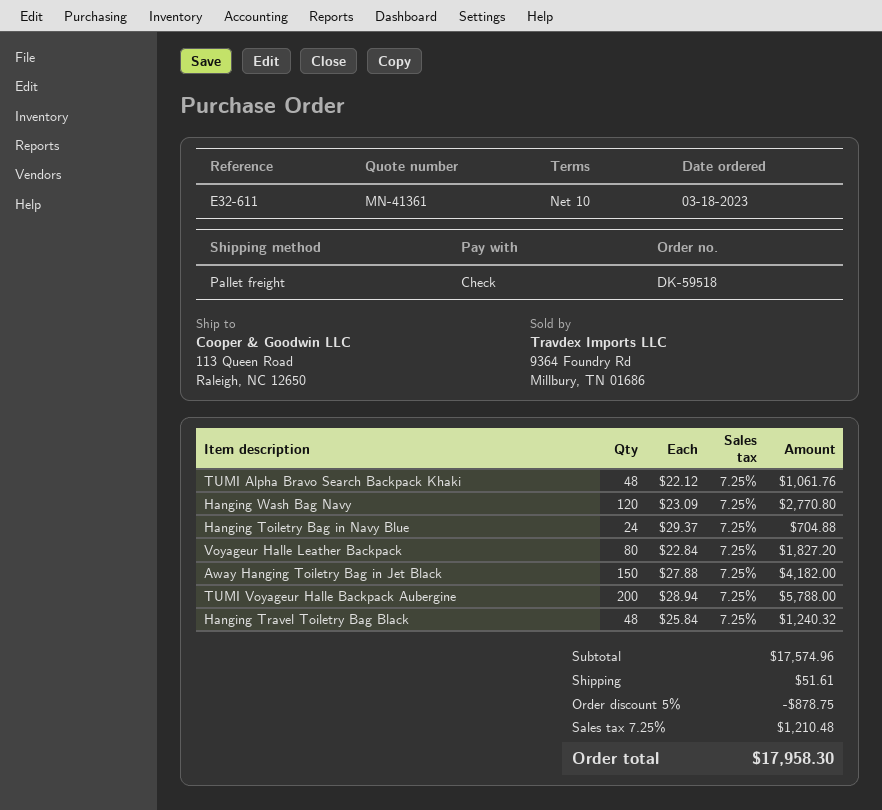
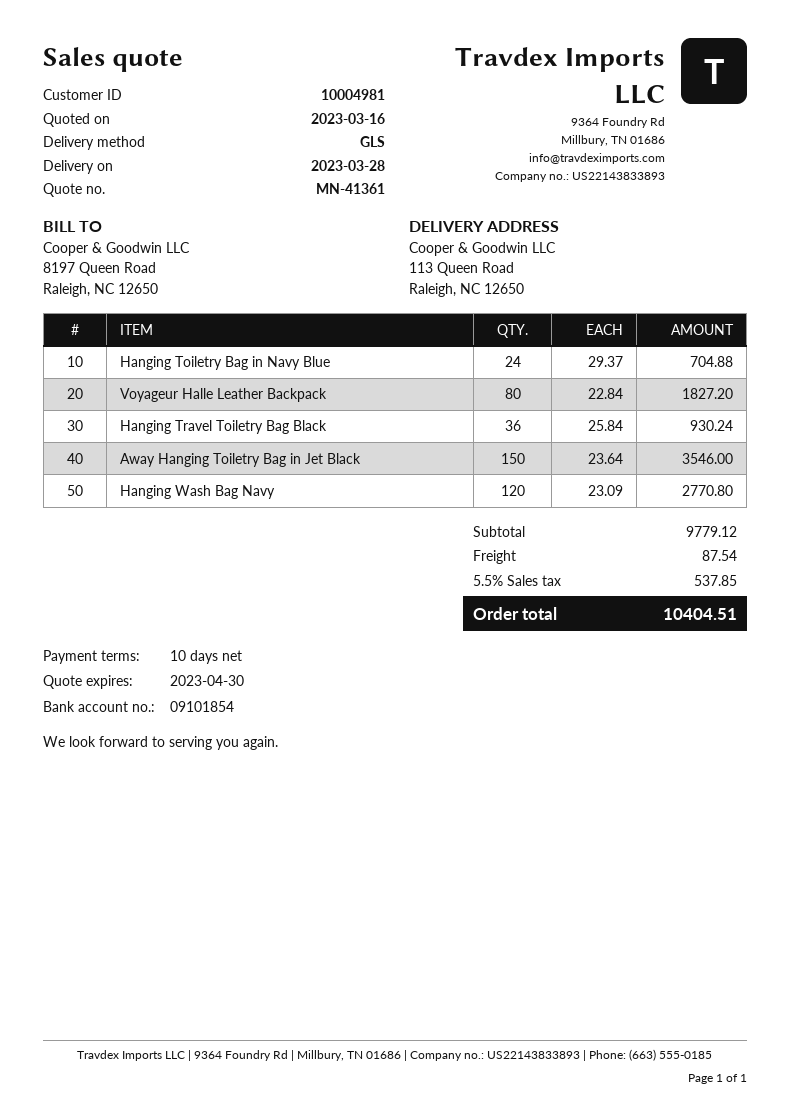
shipping method: pallet freight -> GLS
TUMI Alpha Bravo Search Backpack Khaki: 48 x 22.12 = 1061.76 -> none
Away Hanging Toiletry Bag in Jet Black: 150 x 27.88 = 4182.00 -> 150 x 23.64 = 3546.00
TUMI Voyageur Halle Backpack Aubergine: 200 x 28.94 = 5788.00 -> none
Hanging Travel Toiletry Bag Black: 48 x 25.84 = 1240.32 -> 36 x 25.84 = 930.24
subtotal: 17574.96 -> 9779.12
discount: 5% = 878.75 -> none
shipping: 51.61 -> 87.54
tax: 7.25% = 1210.48 -> 5.5% = 537.85
total: 17958.30 -> 10404.51

